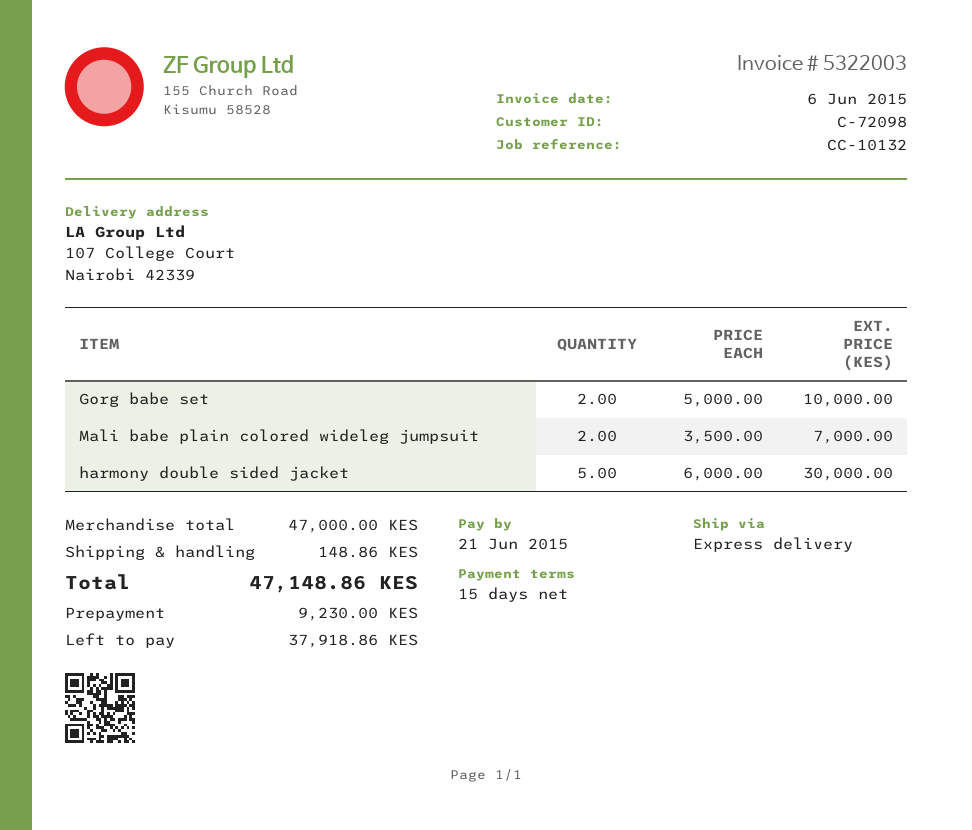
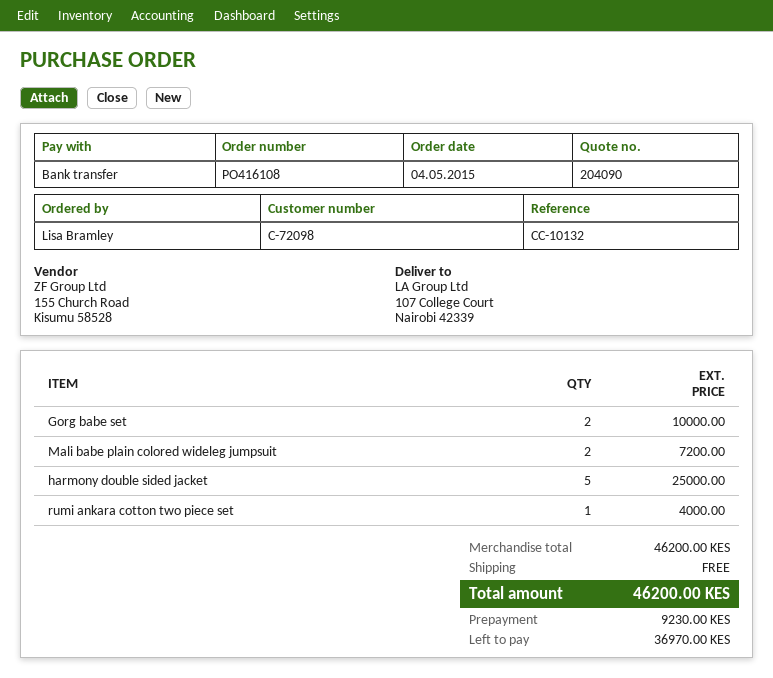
Mali babe plain colored wideleg jumpsuit: 2 for 7000.00 -> 2 for 7200.00
harmony double sided jacket: 5 for 30000.00 -> 5 for 25000.00
rumi ankara cotton two piece set: none -> 1 for 4000.00
subtotal: 47000.00 -> 46200.00
shipping: 148.86 -> 0.00
total: 47148.86 -> 46200.00
balance: 37918.86 -> 36970.00

